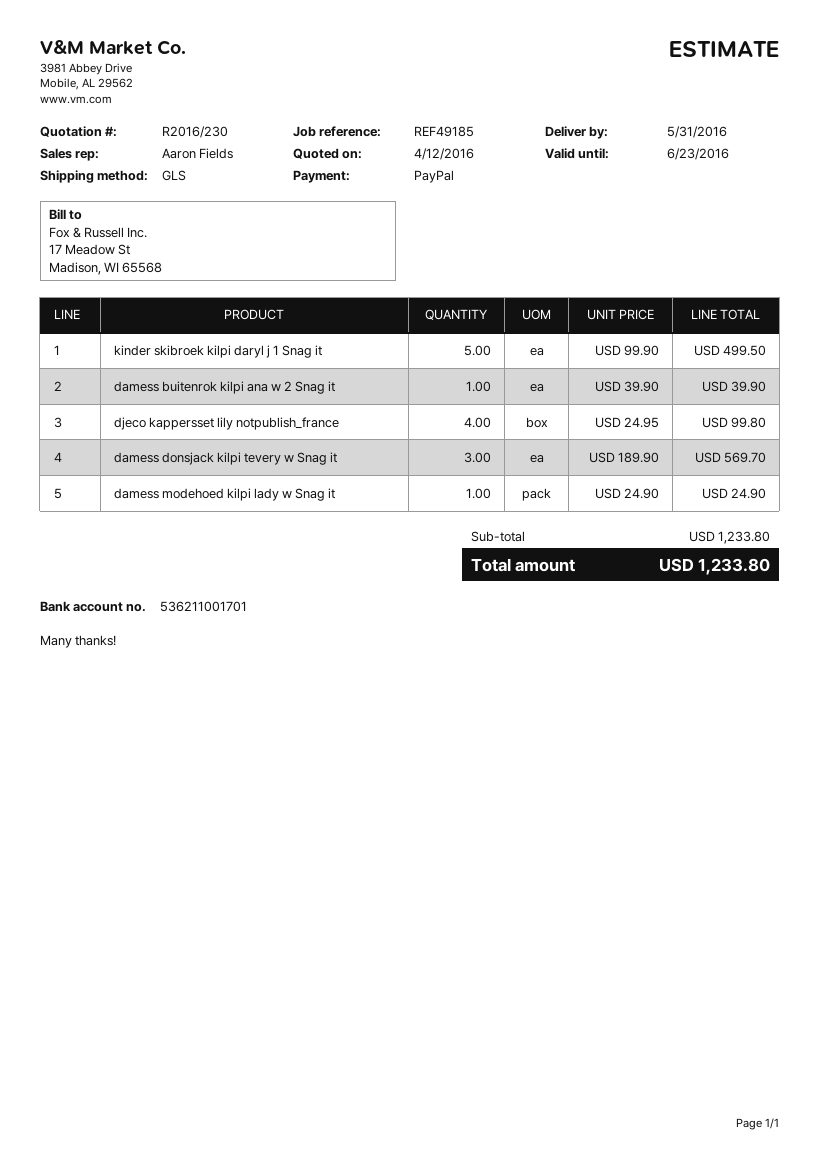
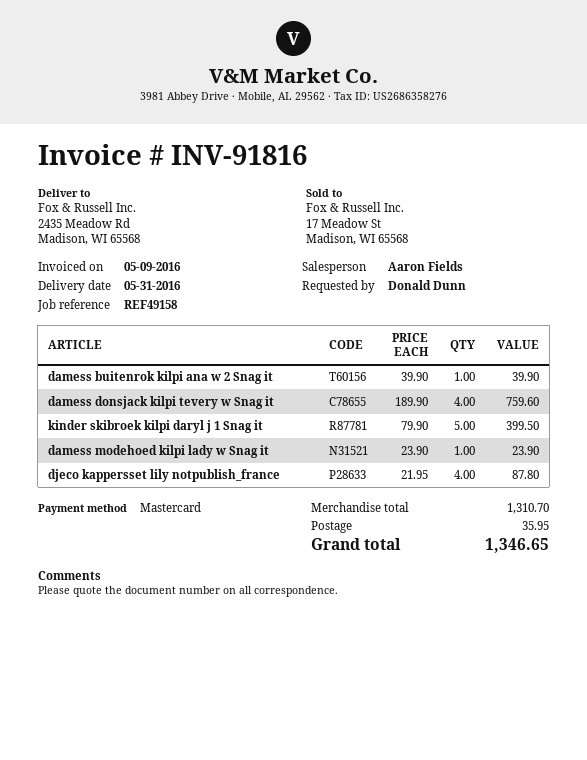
reference: REF49185 -> REF49158
payment method: PayPal -> Mastercard
kinder skibroek kilpi daryl j 1 Snag it: 5 x 99.90 = 499.50 -> 5 x 79.90 = 399.50
djeco kappersset lily notpublish_france: 4 x 24.95 = 99.80 -> 4 x 21.95 = 87.80
damess donsjack kilpi tevery w Snag it: 3 x 189.90 = 569.70 -> 4 x 189.90 = 759.60
damess modehoed kilpi lady w Snag it: 1 x 24.90 = 24.90 -> 1 x 23.90 = 23.90
subtotal: 1233.80 -> 1310.70
shipping: none -> 35.95
total: 1233.80 -> 1346.65

